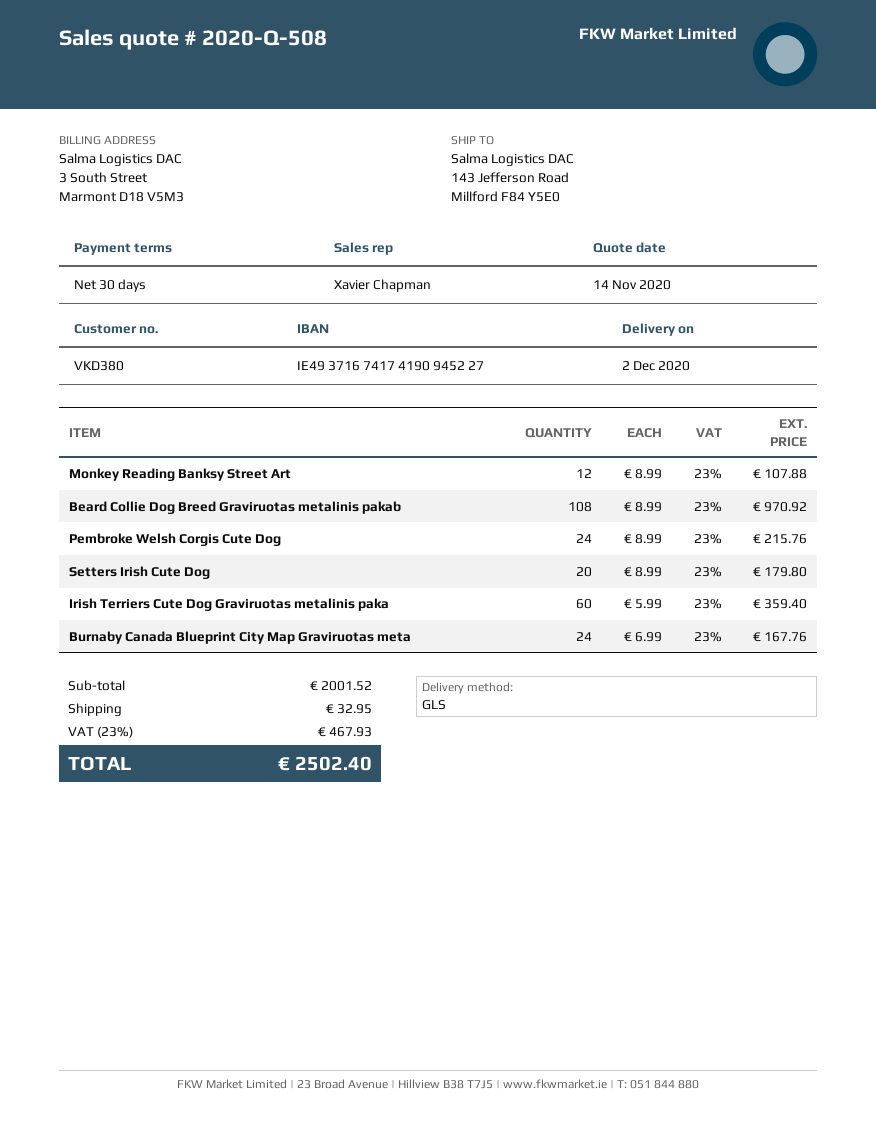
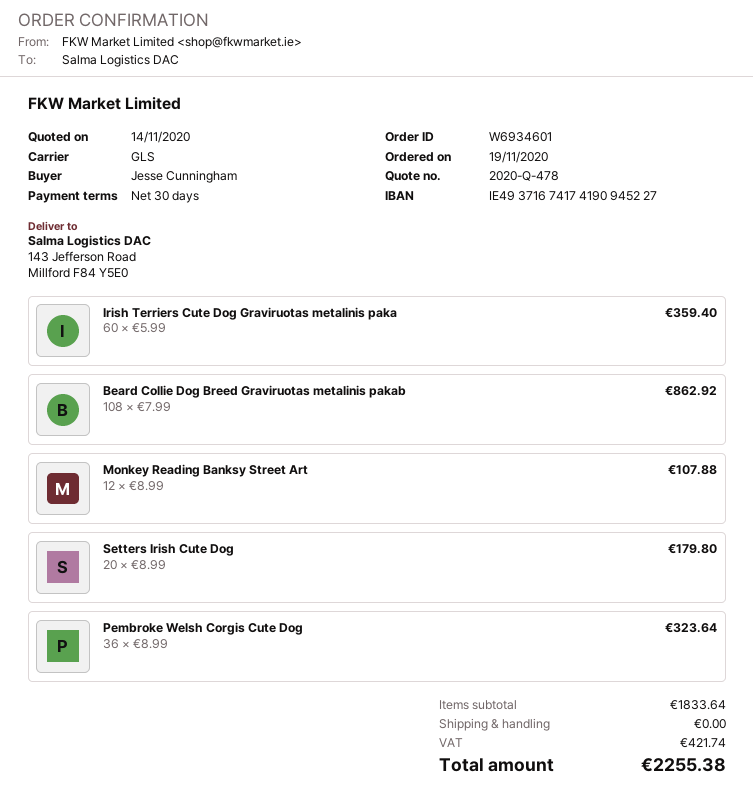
quote number: 2020-Q-508 -> 2020-Q-478
Beard Collie Dog Breed Graviruotas metalinis pakab: 108 x 8.99 = 970.92 -> 108 x 7.99 = 862.92
Pembroke Welsh Corgis Cute Dog: 24 x 8.99 = 215.76 -> 36 x 8.99 = 323.64
Burnaby Canada Blueprint City Map Graviruotas meta: 24 x 6.99 = 167.76 -> none
subtotal: 2001.52 -> 1833.64
shipping: 32.95 -> 0.00
tax: 467.93 -> 421.74
total: 2502.40 -> 2255.38

